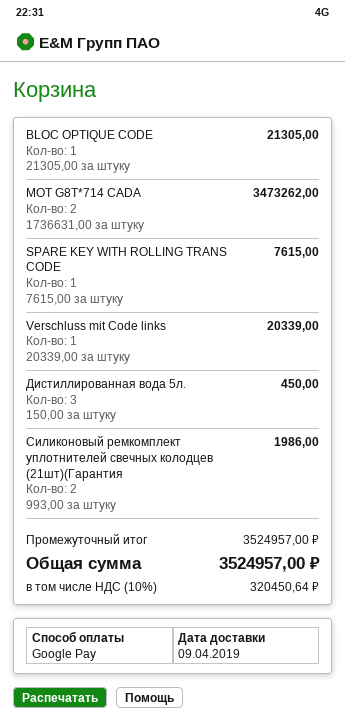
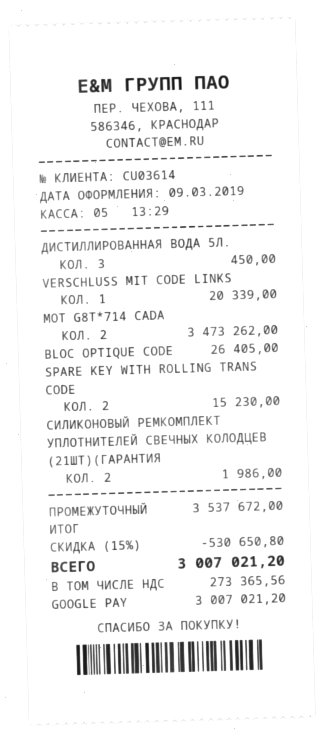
BLOC OPTIQUE CODE: 1 for 21305.00 -> 1 for 26405.00
SPARE KEY WITH ROLLING TRANS CODE: 1 for 7615.00 -> 2 for 15230.00
subtotal: 3524957.00 -> 3537672.00
discount: none -> 15% = 530650.80
tax: 320450.64 -> 273365.56
total: 3524957.00 -> 3007021.20

